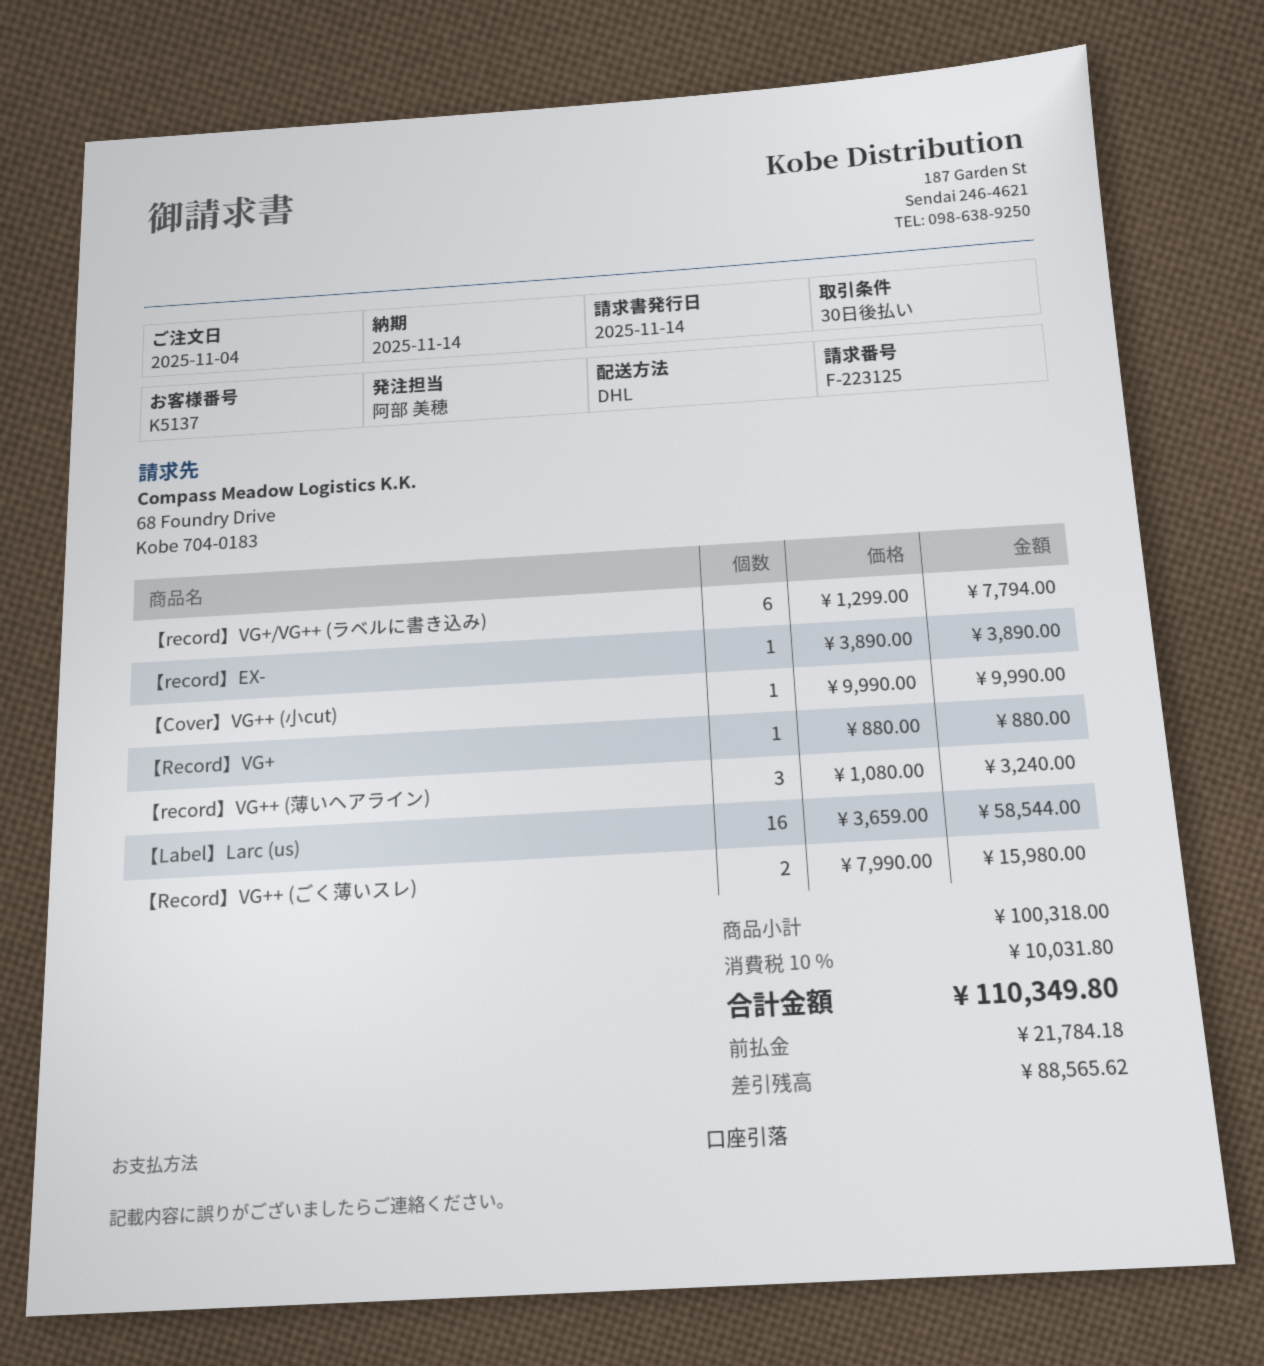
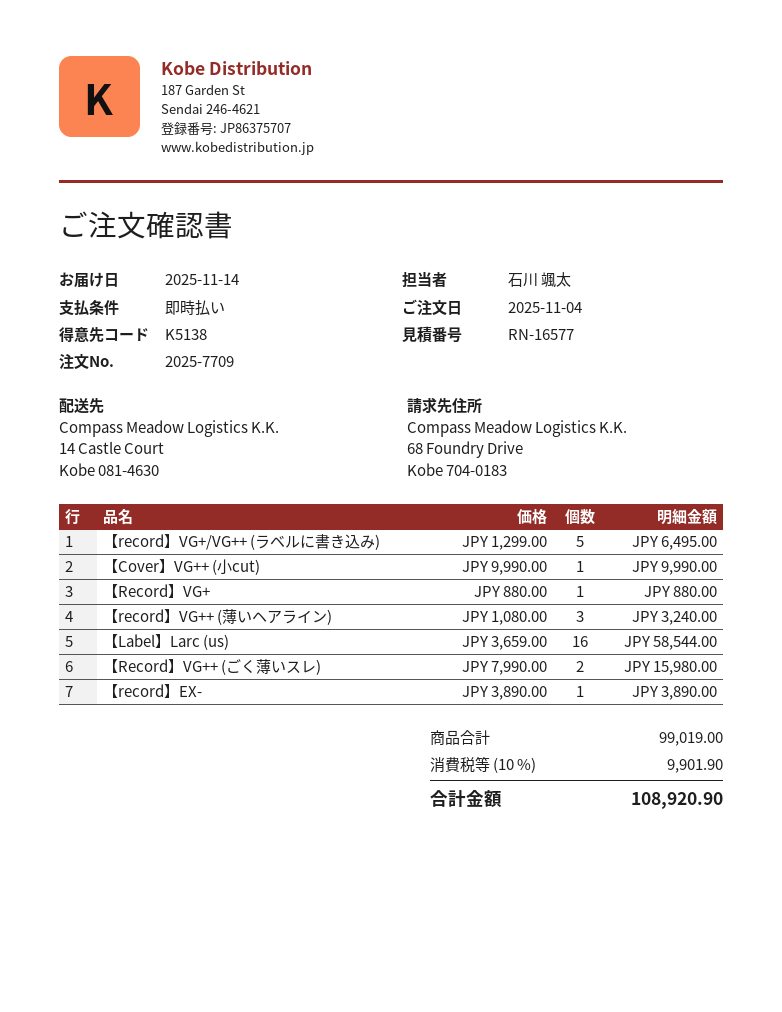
payment terms: 30 days -> on receipt
customer number: K5137 -> K5138
【record】VG+/VG++ (ラベルに書き込み): 6 x 1299.00 = 7794.00 -> 5 x 1299.00 = 6495.00
subtotal: 100318.00 -> 99019.00
tax: 10% = 10031.80 -> 10% = 9901.90
total: 110349.80 -> 108920.90

